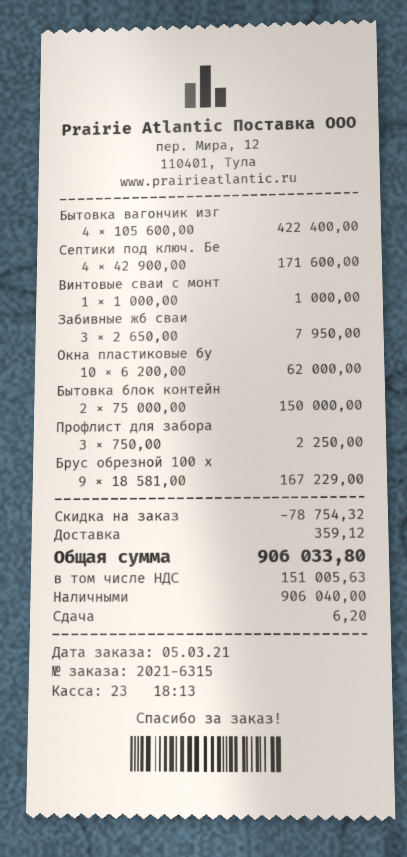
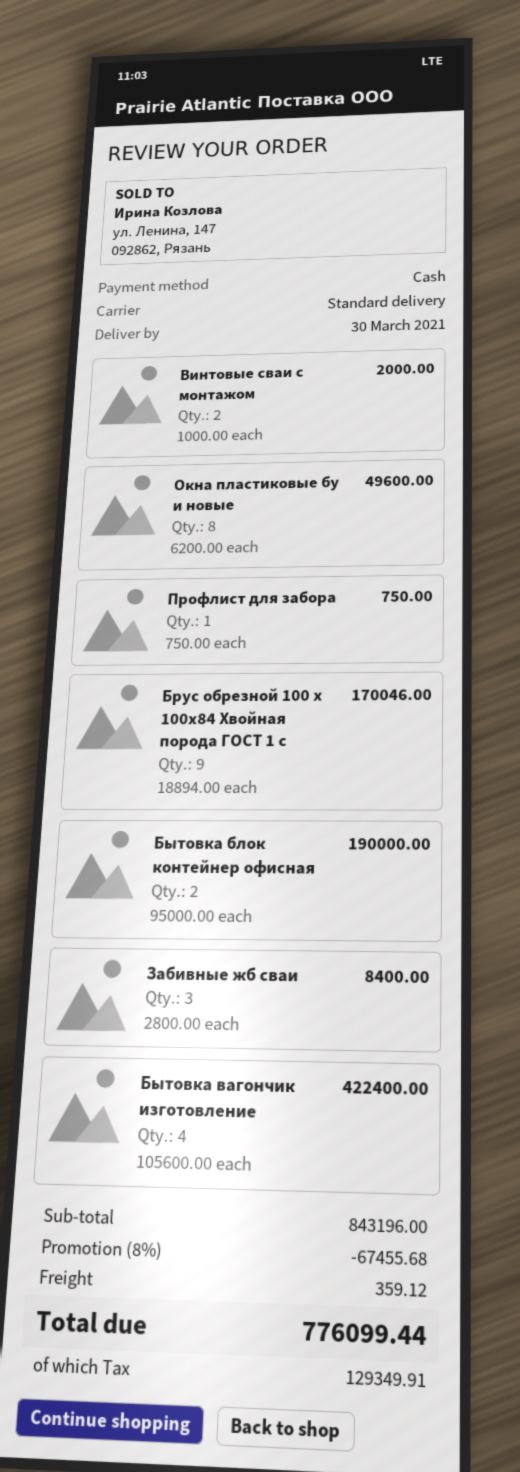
Септики под ключ. Бе: 4 x 42900.00 = 171600.00 -> none
Винтовые сваи с монт: 1 x 1000.00 = 1000.00 -> 2 x 1000.00 = 2000.00
Забивные жб сваи: 3 x 2650.00 = 7950.00 -> 3 x 2800.00 = 8400.00
Окна пластиковые бу: 10 x 6200.00 = 62000.00 -> 8 x 6200.00 = 49600.00
Бытовка блок контейн: 2 x 75000.00 = 150000.00 -> 2 x 95000.00 = 190000.00
Профлист для забора: 3 x 750.00 = 2250.00 -> 1 x 750.00 = 750.00
Брус обрезной 100 х: 9 x 18581.00 = 167229.00 -> 9 x 18894.00 = 170046.00
discount: 78754.32 -> 67455.68
tax: 151005.63 -> 129349.91
total: 906033.80 -> 776099.44

